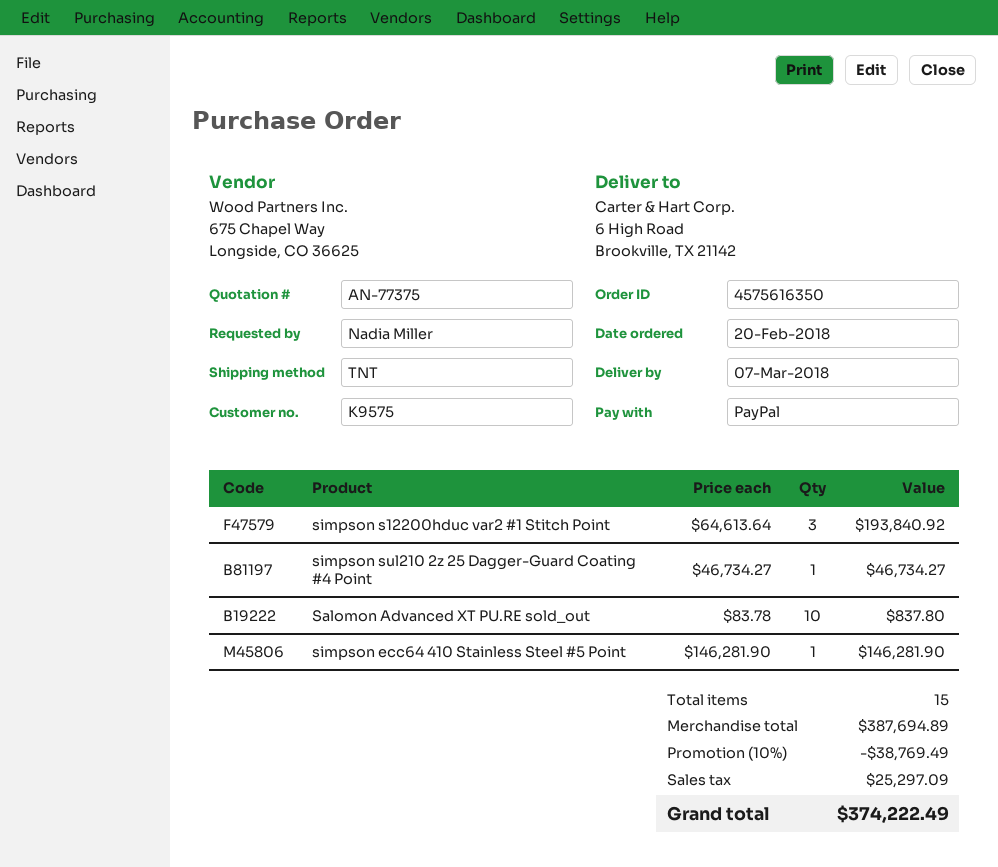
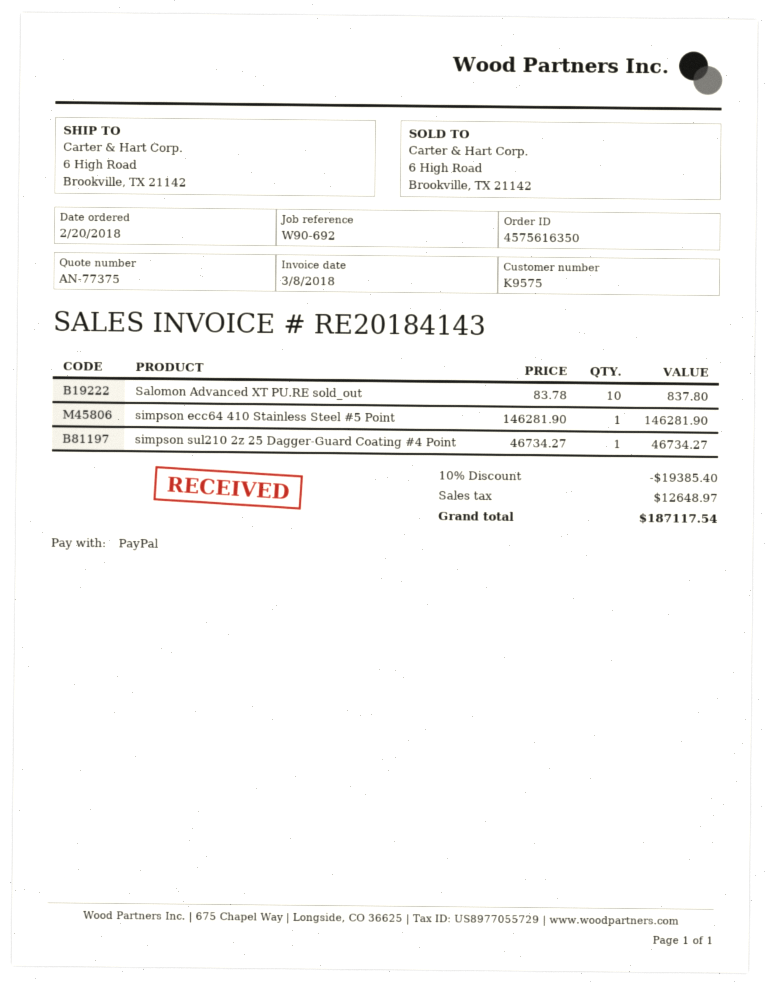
simpson s12200hduc var2 #1 Stitch Point: 3 x 64613.64 = 193840.92 -> none
discount: 10% = 38769.49 -> 10% = 19385.40
tax: 25297.09 -> 12648.97
total: 374222.49 -> 187117.54

